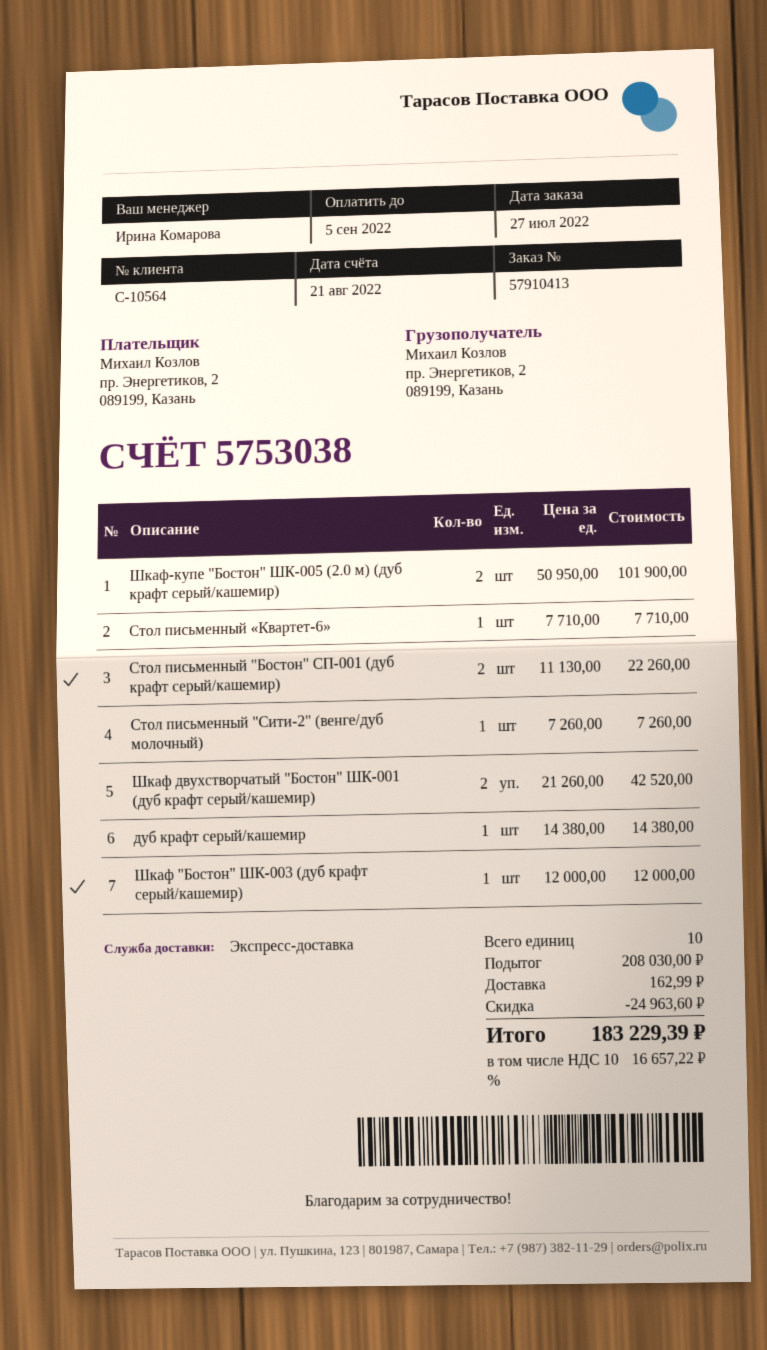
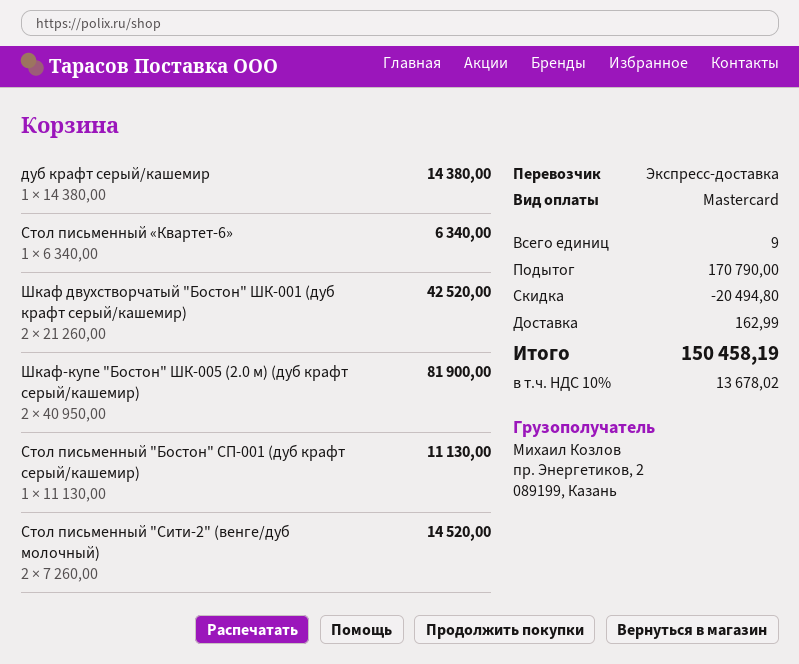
Шкаф-купе "Бостон" ШК-005 (2.0 м) (дуб крафт серый/кашемир): 2 x 50950.00 = 101900.00 -> 2 x 40950.00 = 81900.00
Стол письменный «Квартет-6»: 1 x 7710.00 = 7710.00 -> 1 x 6340.00 = 6340.00
Стол письменный "Бостон" СП-001 (дуб крафт серый/кашемир): 2 x 11130.00 = 22260.00 -> 1 x 11130.00 = 11130.00
Стол письменный "Сити-2" (венге/дуб молочный): 1 x 7260.00 = 7260.00 -> 2 x 7260.00 = 14520.00
Шкаф "Бостон" ШК-003 (дуб крафт серый/кашемир): 1 x 12000.00 = 12000.00 -> none
total quantity: 10 -> 9
subtotal: 208030.00 -> 170790.00
discount: 24963.60 -> 20494.80
tax: 10% = 16657.22 -> 10% = 13678.02
total: 183229.39 -> 150458.19

